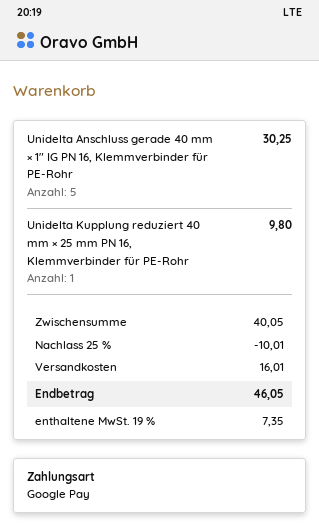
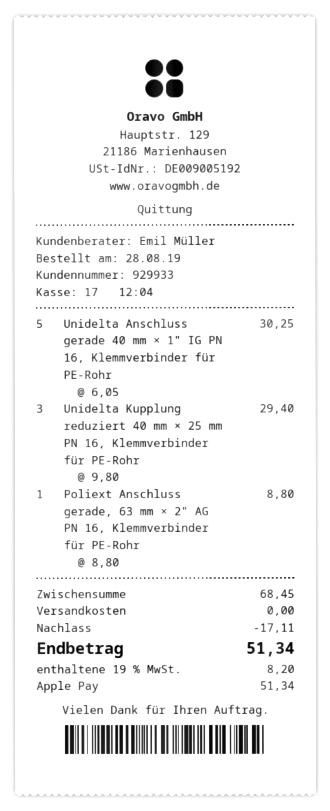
payment method: Google Pay -> Apple Pay
Unidelta Kupplung reduziert 40 mm × 25 mm PN 16, Klemmverbinder für PE-Rohr: 1 for 9.80 -> 3 for 29.40
Poliext Anschluss gerade, 63 mm × 2" AG PN 16, Klemmverbinder für PE-Rohr: none -> 1 for 8.80
subtotal: 40.05 -> 68.45
discount: 10.01 -> 17.11
shipping: 16.01 -> 0.00
tax: 19% = 7.35 -> 19% = 8.20
total: 46.05 -> 51.34

